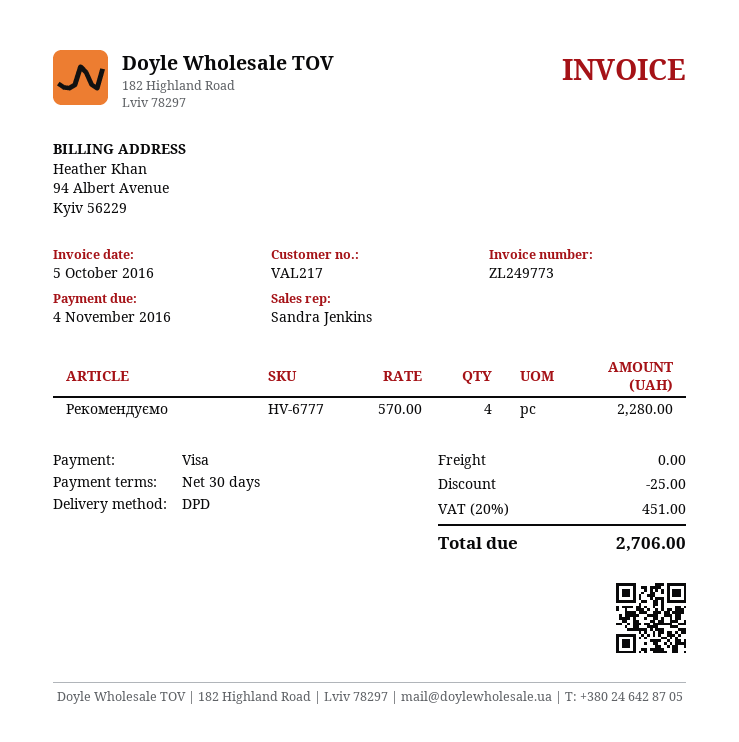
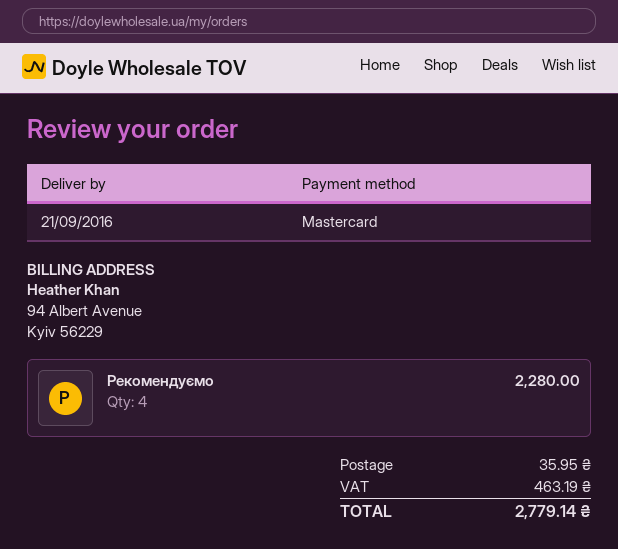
payment method: Visa -> Mastercard
discount: 25.00 -> none
shipping: 0.00 -> 35.95
tax: 451.00 -> 463.19
total: 2706.00 -> 2779.14

